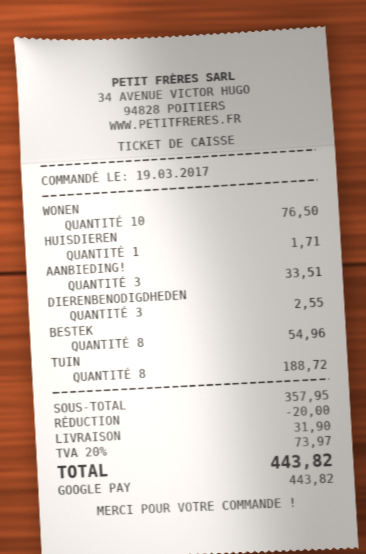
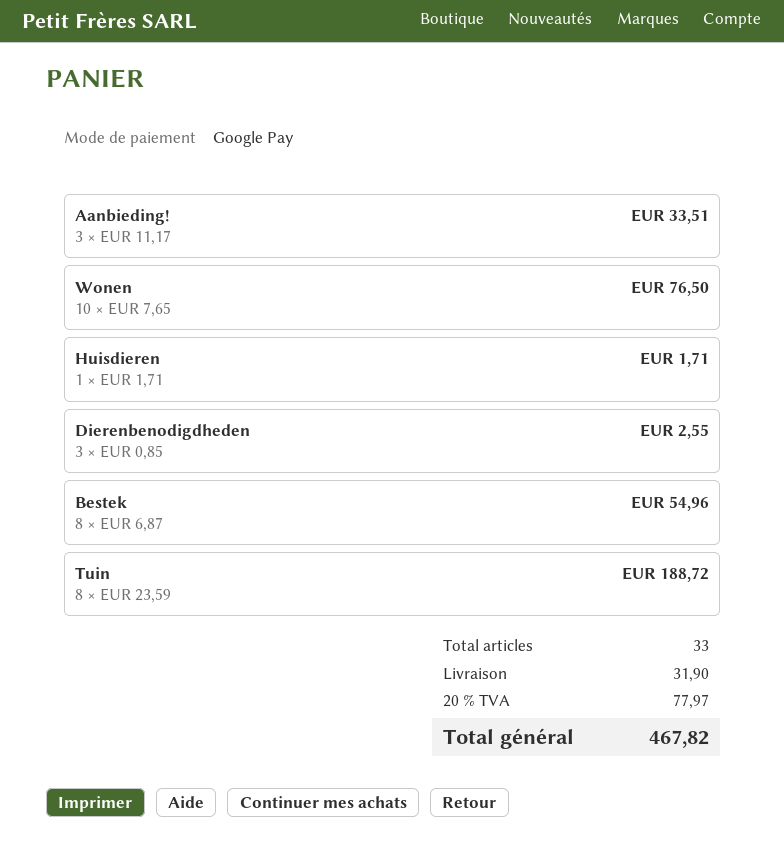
discount: 20.00 -> none
tax: 20% = 73.97 -> 20% = 77.97
total: 443.82 -> 467.82

